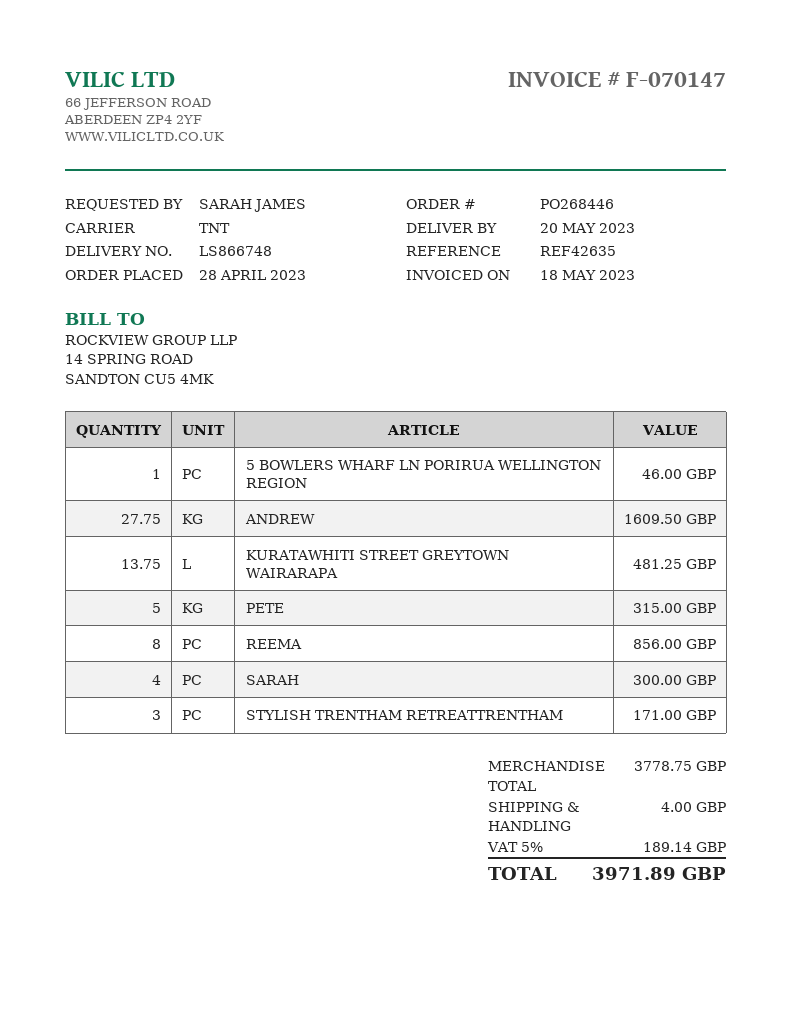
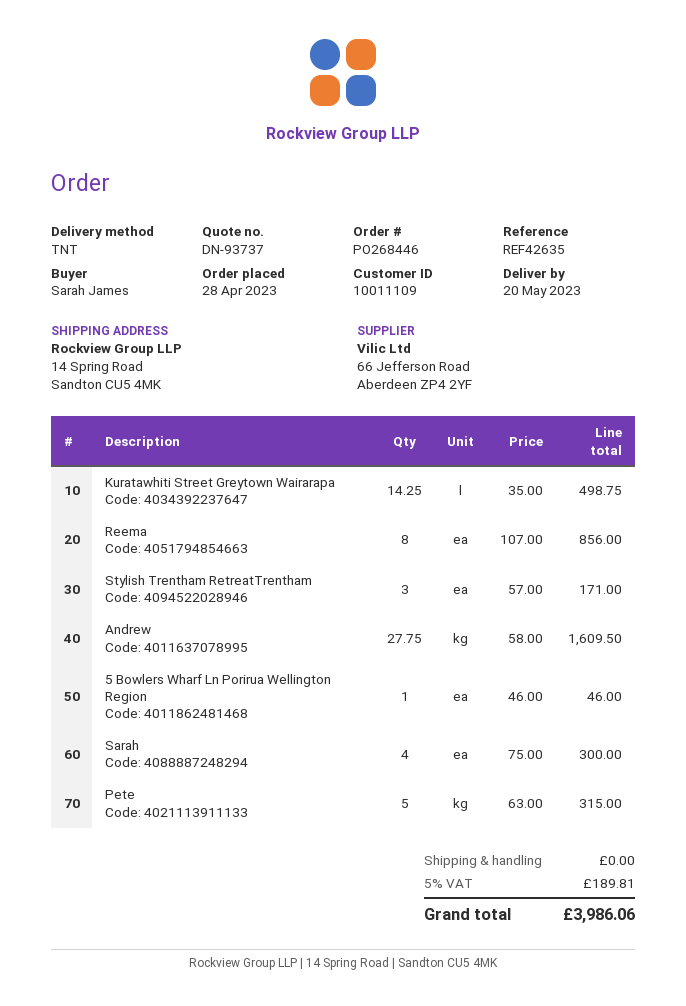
KURATAWHITI STREET GREYTOWN WAIRARAPA: 13.75 for 481.25 -> 14.25 for 498.75
shipping: 4.00 -> 0.00
tax: 5% = 189.14 -> 5% = 189.81
total: 3971.89 -> 3986.06

